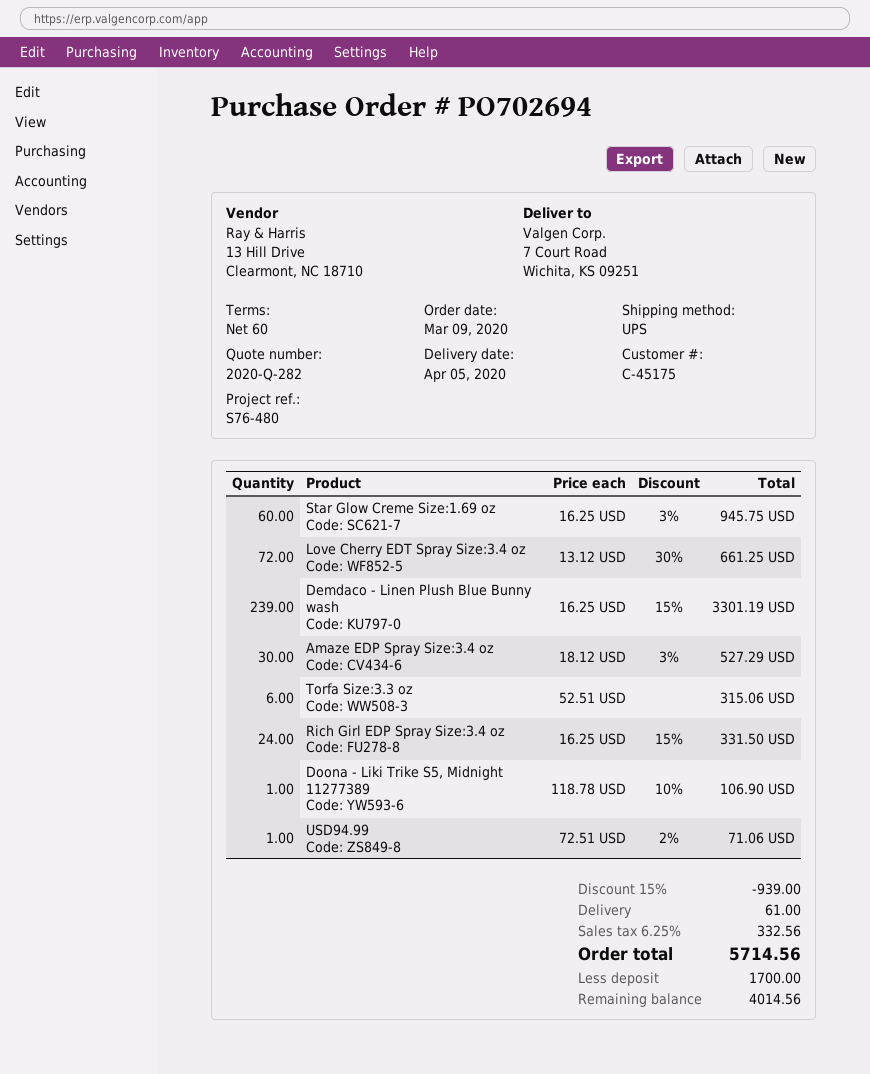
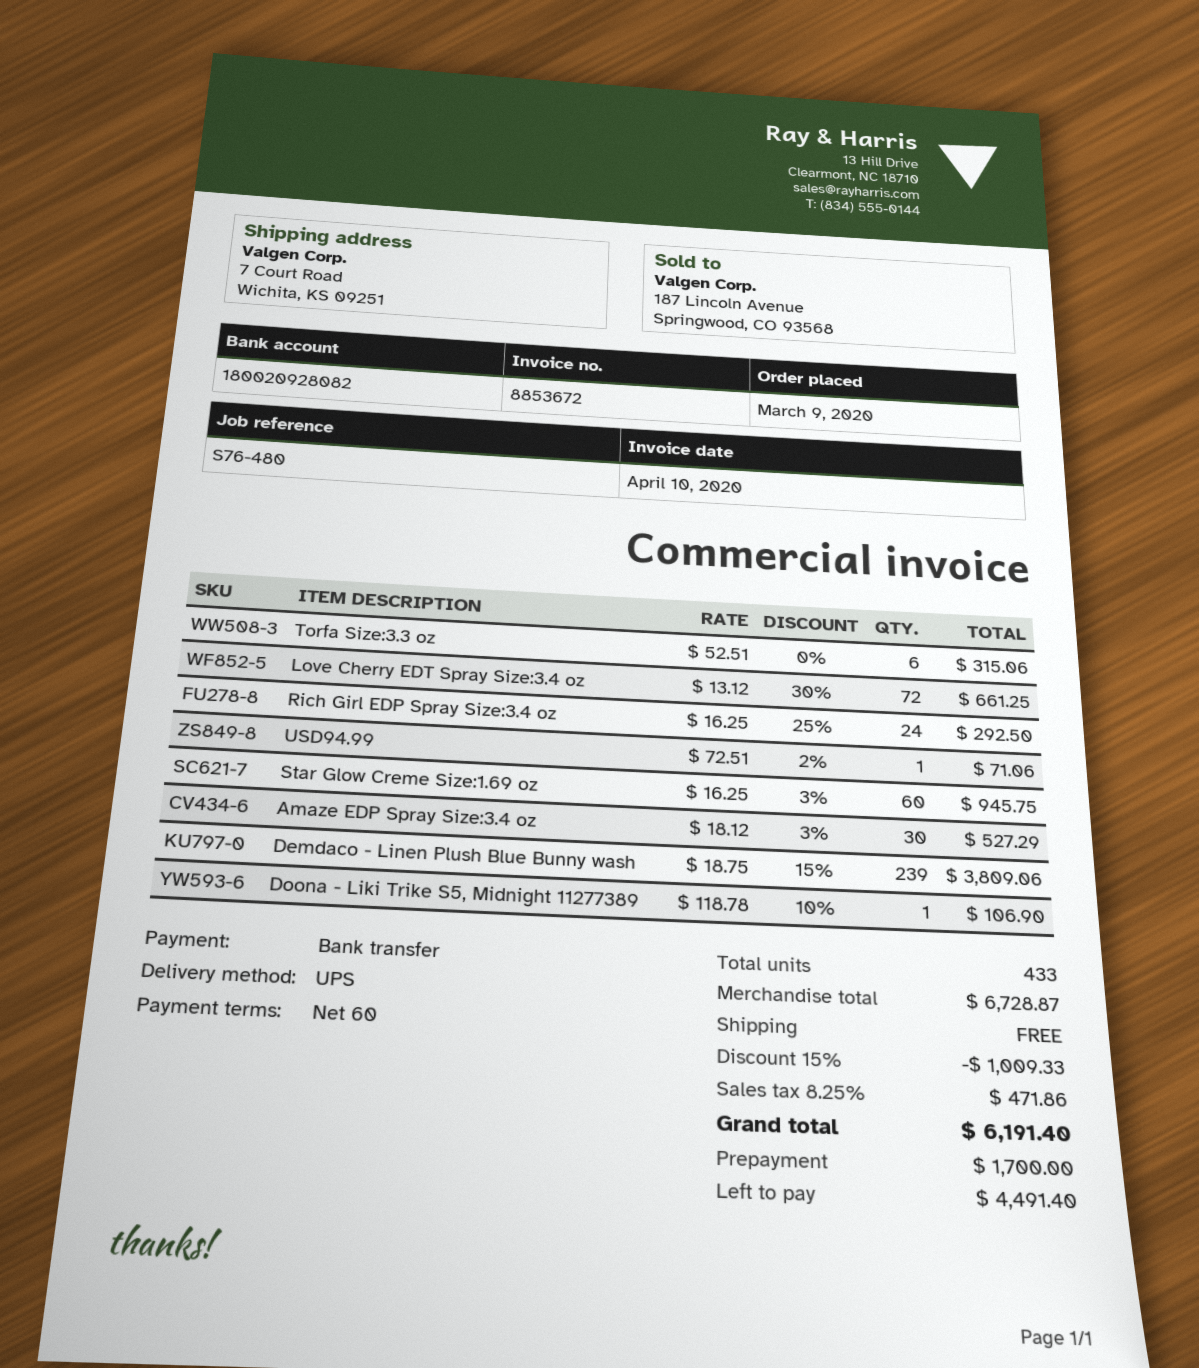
Demdaco - Linen Plush Blue Bunny wash: 239 x 16.25 - 15% = 3301.19 -> 239 x 18.75 - 15% = 3809.06
Rich Girl EDP Spray Size:3.4 oz: 24 x 16.25 - 15% = 331.50 -> 24 x 16.25 - 25% = 292.50
discount: 15% = 939.00 -> 15% = 1009.33
shipping: 61.00 -> 0.00
tax: 6.25% = 332.56 -> 8.25% = 471.86
total: 5714.56 -> 6191.40
balance: 4014.56 -> 4491.40

